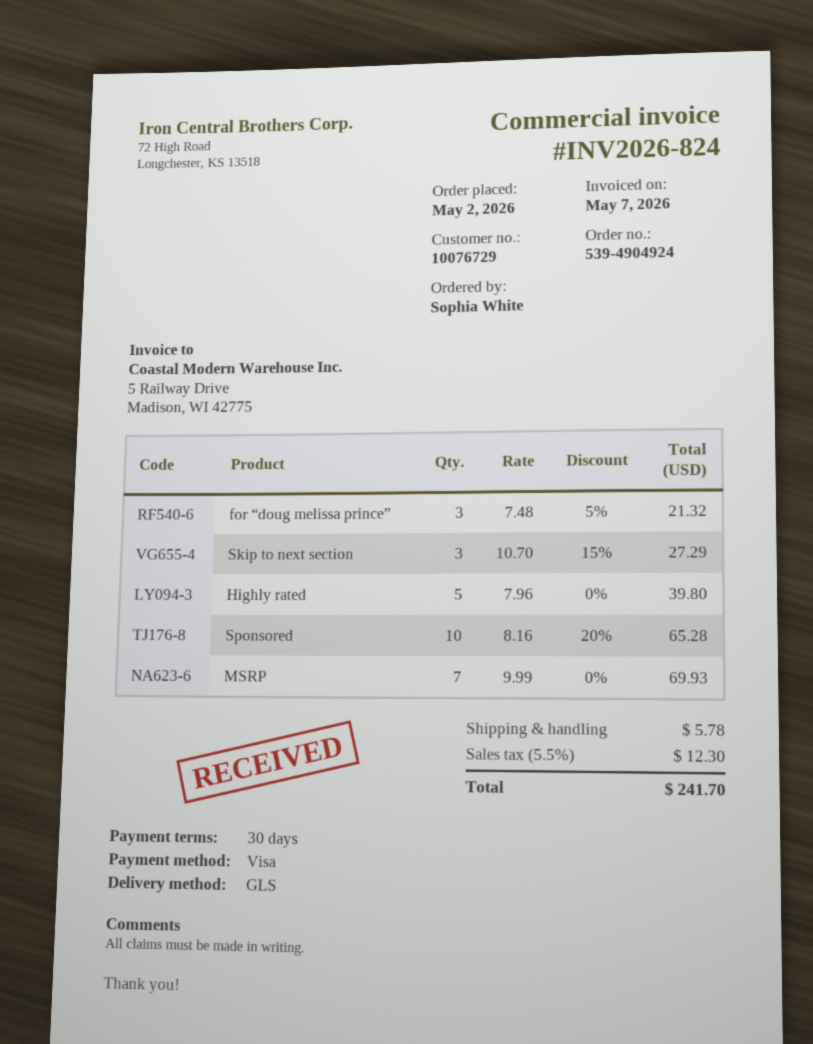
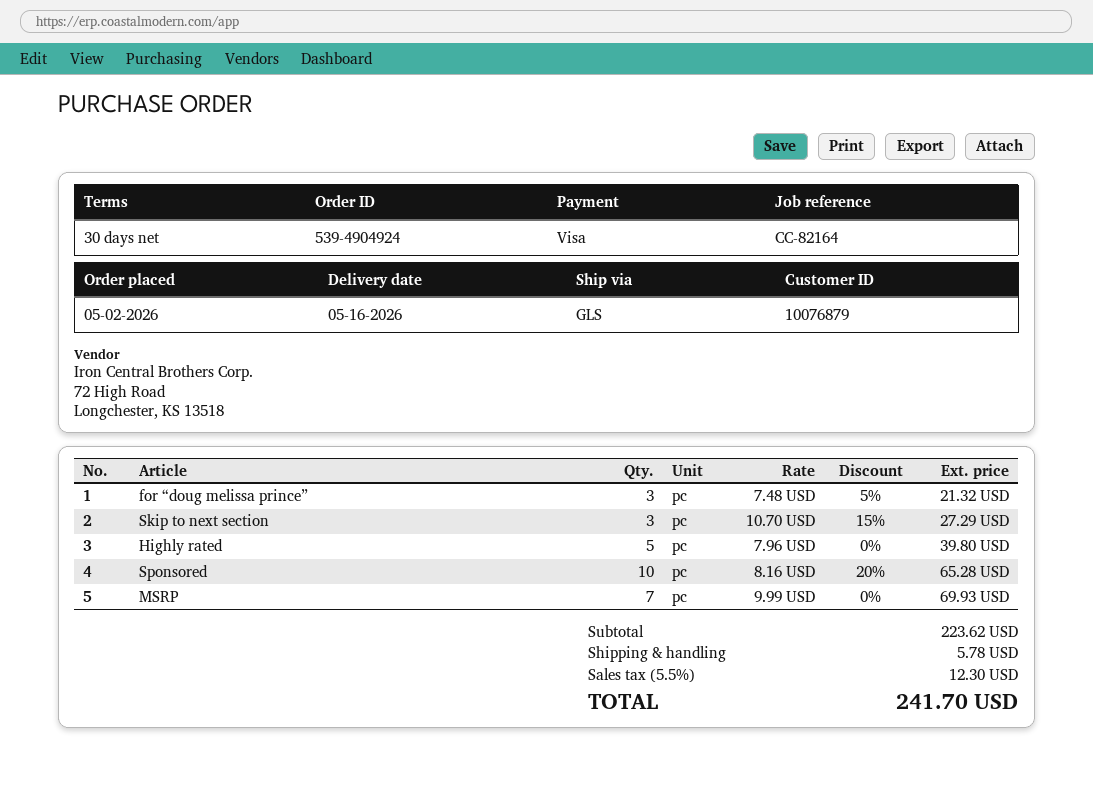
customer number: 10076729 -> 10076879

